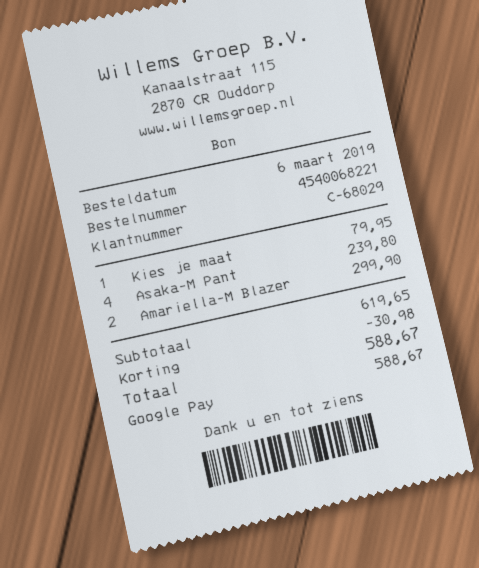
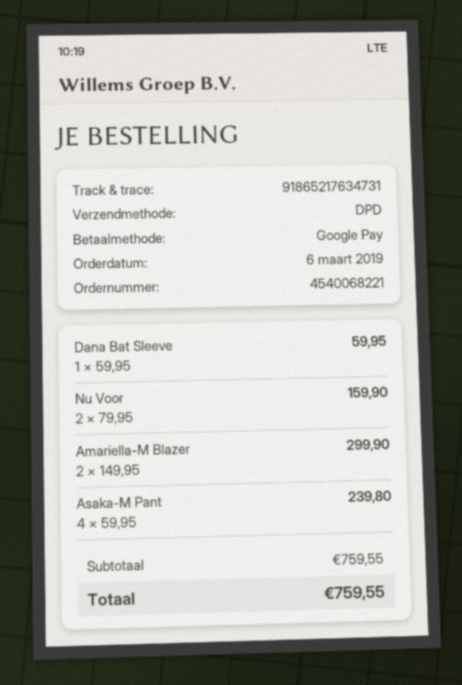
Kies je maat: 1 for 79.95 -> none
Dana Bat Sleeve: none -> 1 for 59.95
Nu Voor: none -> 2 for 159.90
subtotal: 619.65 -> 759.55
discount: 30.98 -> none
total: 588.67 -> 759.55

